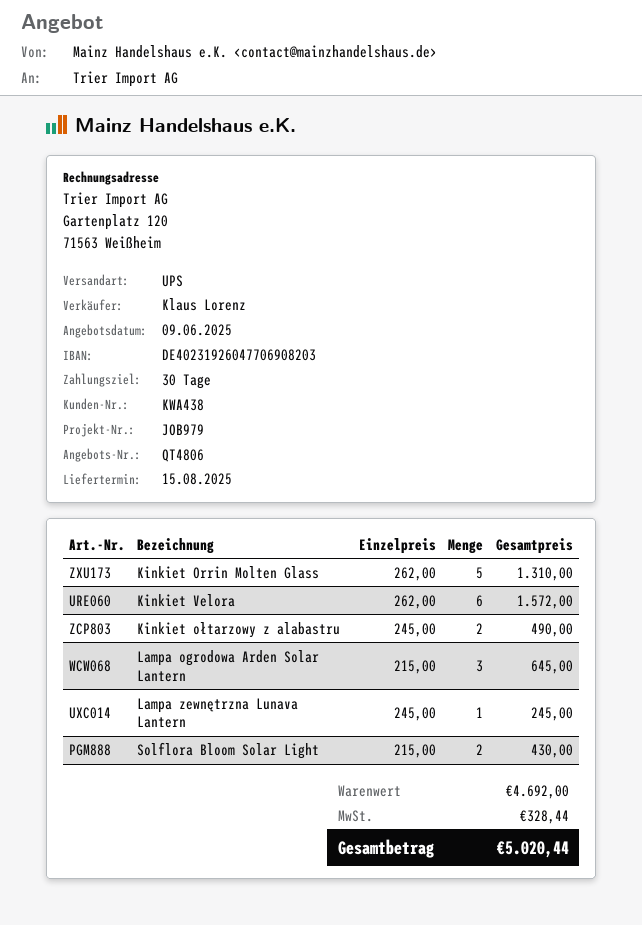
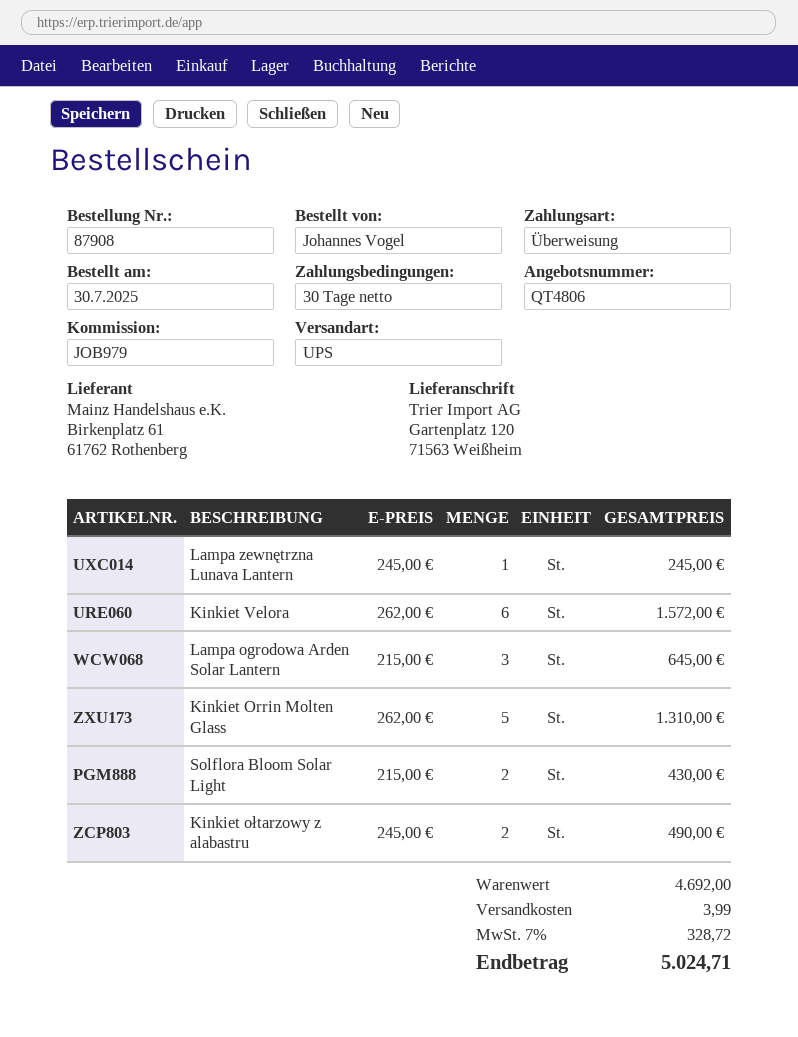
shipping: none -> 3.99
tax: 328.44 -> 328.72
total: 5020.44 -> 5024.71

